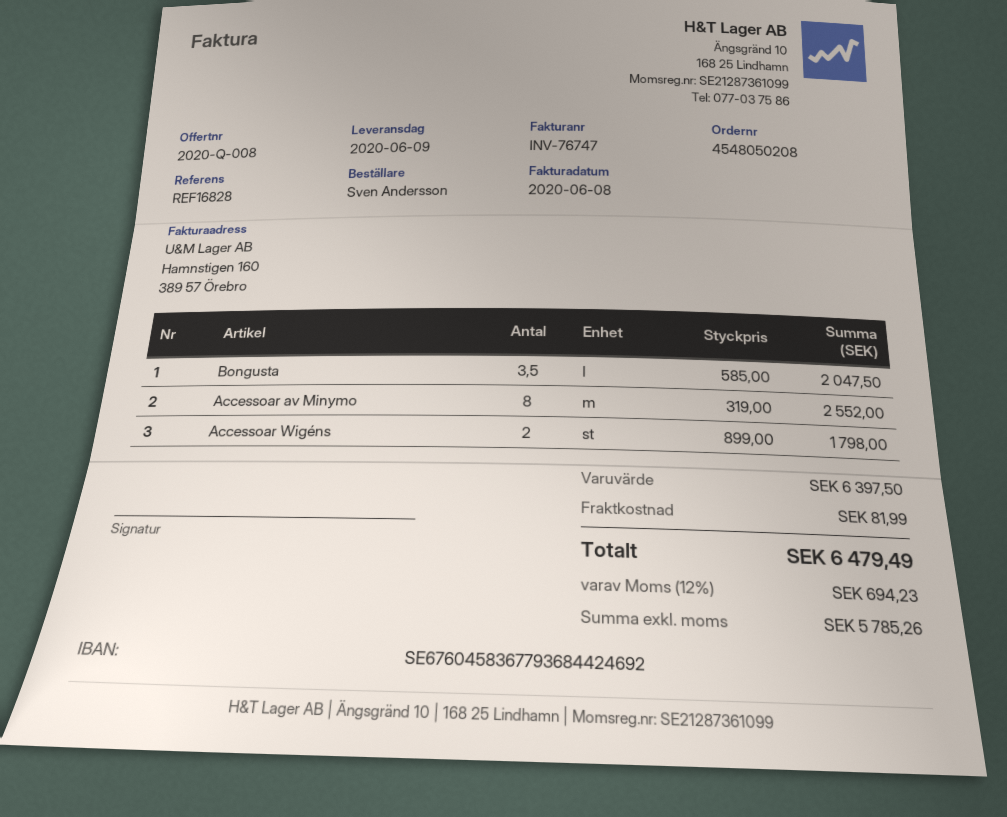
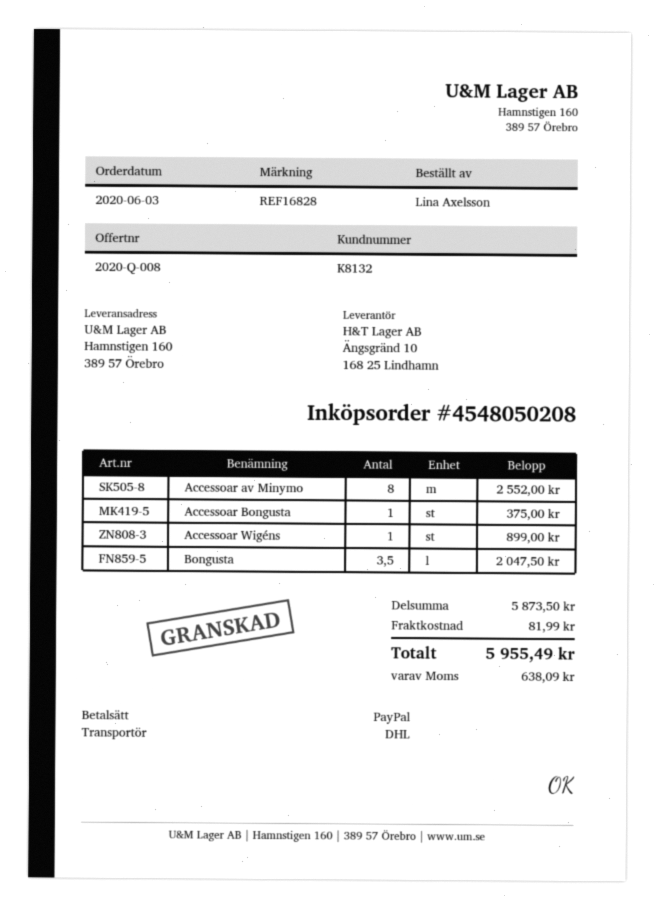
ordered by: Sven Andersson -> Lina Axelsson
Accessoar Wigéns: 2 for 1798.00 -> 1 for 899.00
Accessoar Bongusta: none -> 1 for 375.00
subtotal: 6397.50 -> 5873.50
tax: 694.23 -> 638.09
total: 6479.49 -> 5955.49

